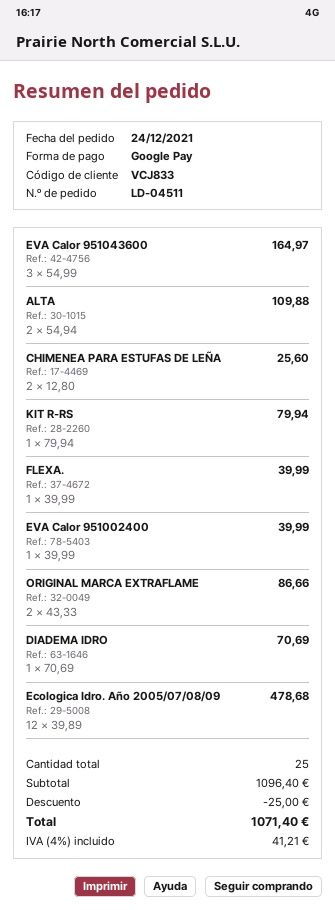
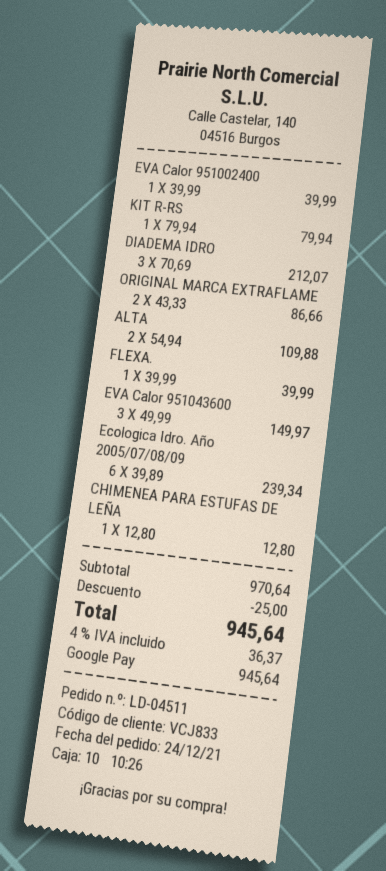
EVA Calor 951043600: 3 x 54.99 = 164.97 -> 3 x 49.99 = 149.97
CHIMENEA PARA ESTUFAS DE LEÑA: 2 x 12.80 = 25.60 -> 1 x 12.80 = 12.80
DIADEMA IDRO: 1 x 70.69 = 70.69 -> 3 x 70.69 = 212.07
Ecologica Idro. Año 2005/07/08/09: 12 x 39.89 = 478.68 -> 6 x 39.89 = 239.34
subtotal: 1096.40 -> 970.64
tax: 4% = 41.21 -> 4% = 36.37
total: 1071.40 -> 945.64

